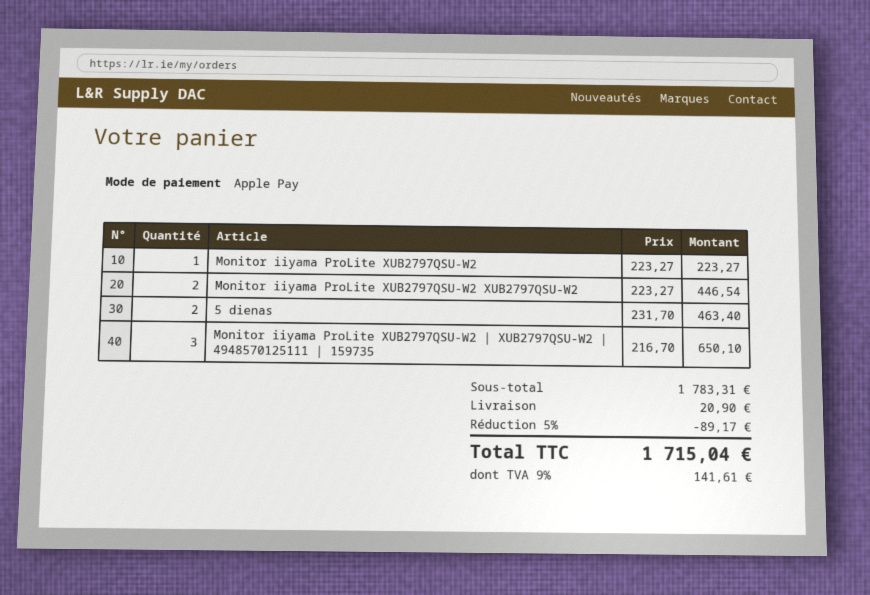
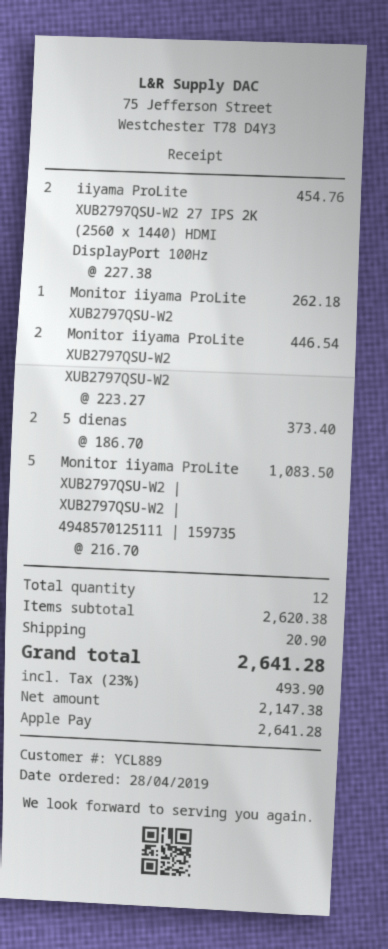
Monitor iiyama ProLite XUB2797QSU-W2: 1 x 223.27 = 223.27 -> 1 x 262.18 = 262.18
5 dienas: 2 x 231.70 = 463.40 -> 2 x 186.70 = 373.40
Monitor iiyama ProLite XUB2797QSU-W2 | XUB2797QSU-W2 | 4948570125111 | 159735: 3 x 216.70 = 650.10 -> 5 x 216.70 = 1083.50
iiyama ProLite XUB2797QSU-W2 27 IPS 2K (2560 x 1440) HDMI DisplayPort 100Hz: none -> 2 x 227.38 = 454.76
subtotal: 1783.31 -> 2620.38
discount: 5% = 89.17 -> none
tax: 9% = 141.61 -> 23% = 493.90
total: 1715.04 -> 2641.28

